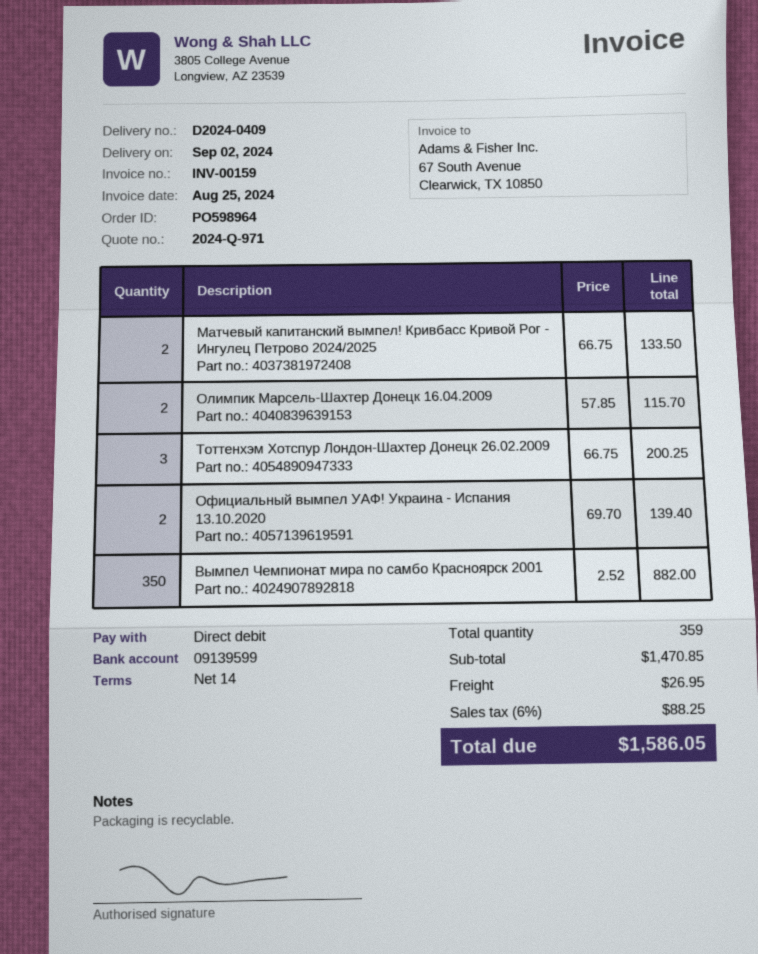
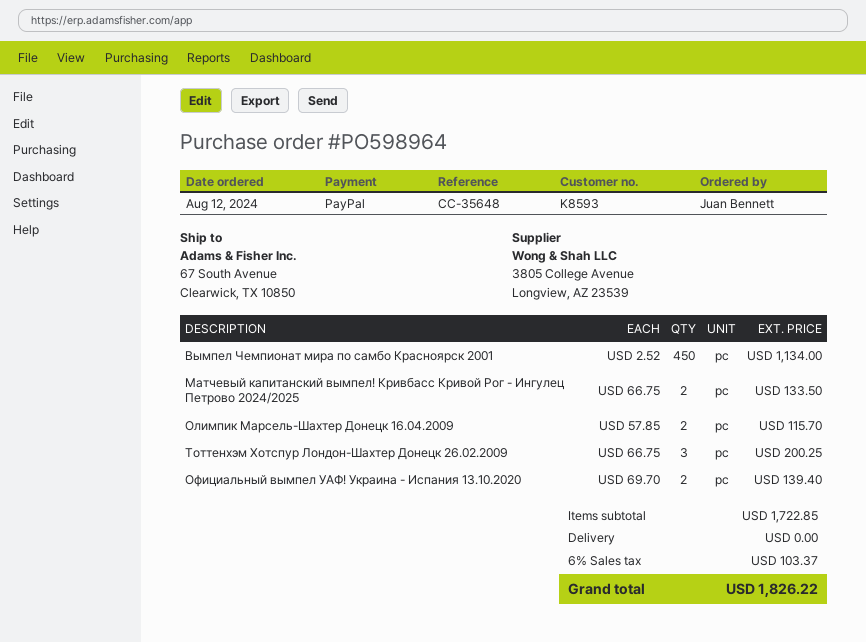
payment method: direct debit -> PayPal
Вымпел Чемпионат мира по самбо Красноярск 2001: 350 x 2.52 = 882.00 -> 450 x 2.52 = 1134.00
subtotal: 1470.85 -> 1722.85
shipping: 26.95 -> 0.00
tax: 6% = 88.25 -> 6% = 103.37
total: 1586.05 -> 1826.22

